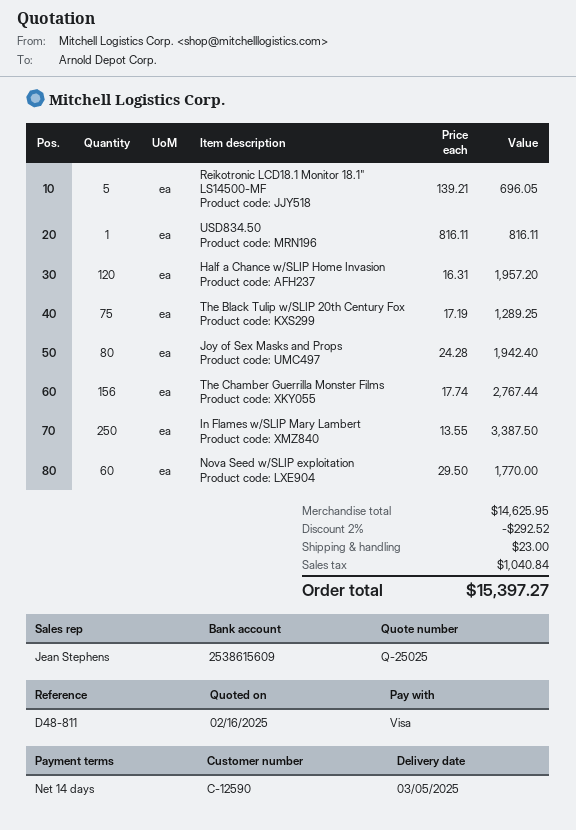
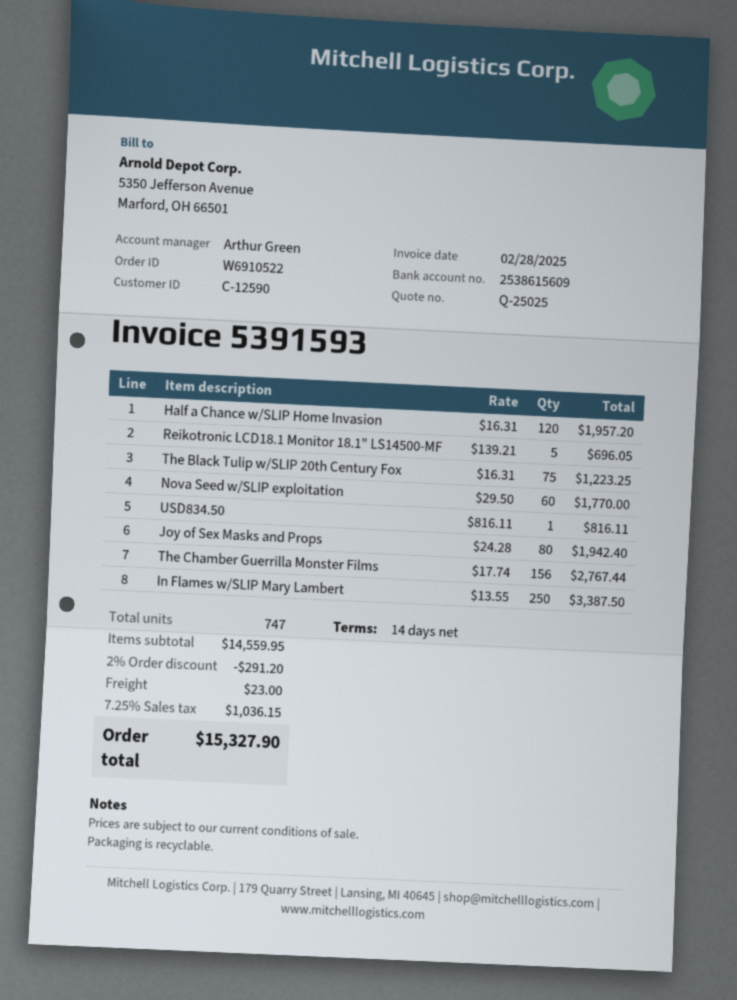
sales rep: Jean Stephens -> Arthur Green
The Black Tulip w/SLIP 20th Century Fox: 75 x 17.19 = 1289.25 -> 75 x 16.31 = 1223.25
subtotal: 14625.95 -> 14559.95
discount: 2% = 292.52 -> 2% = 291.20
tax: 1040.84 -> 1036.15
total: 15397.27 -> 15327.90

